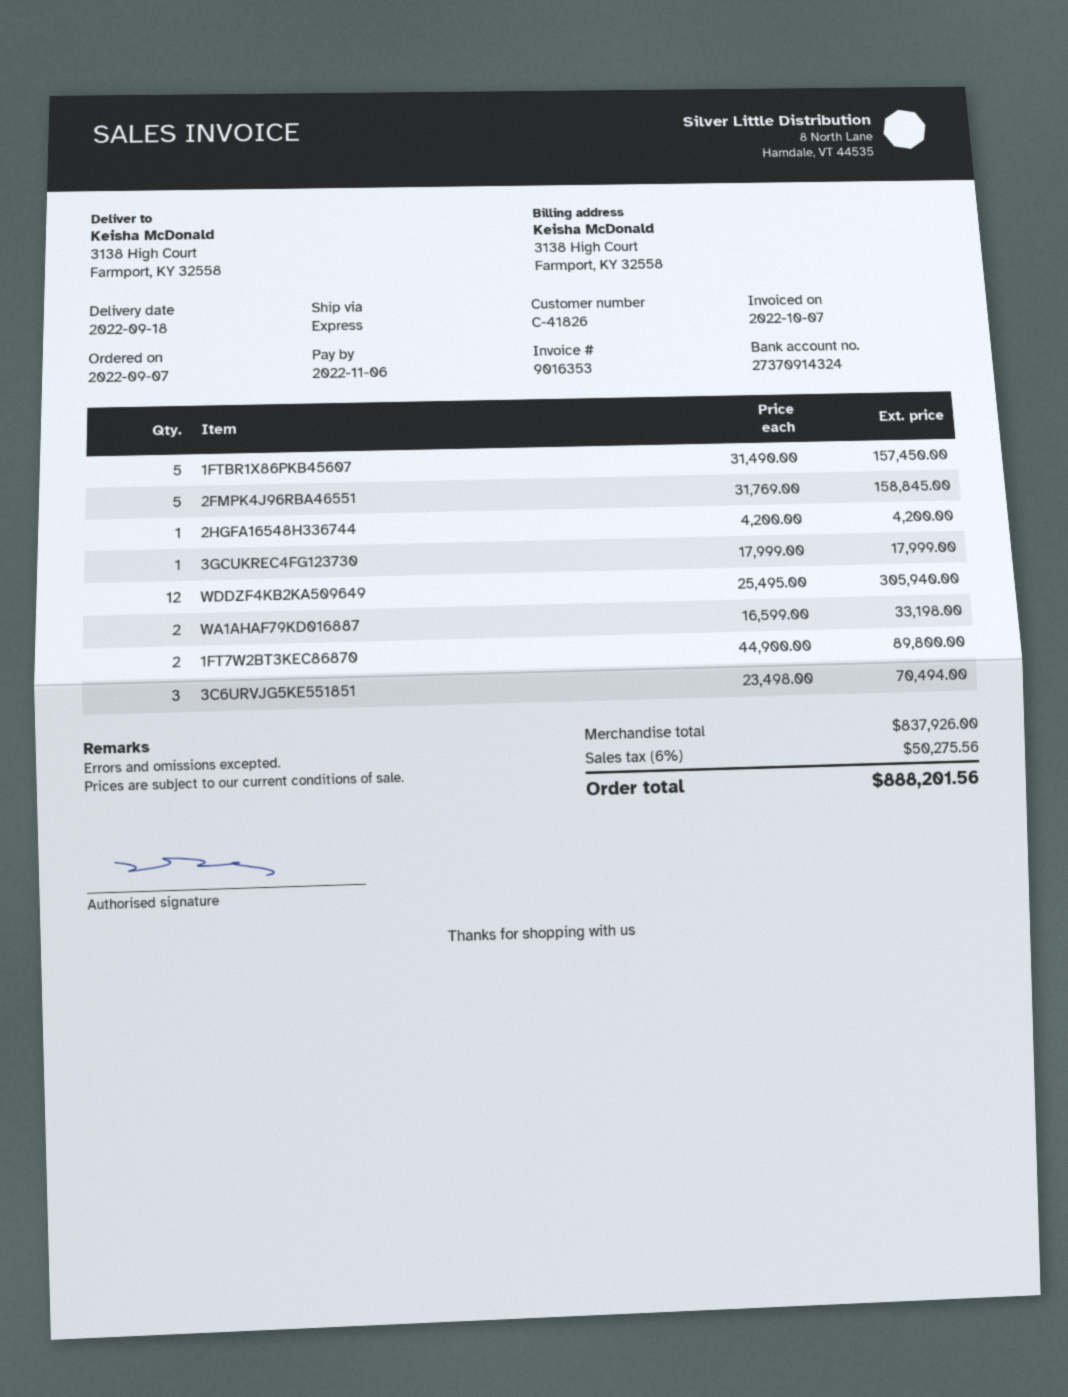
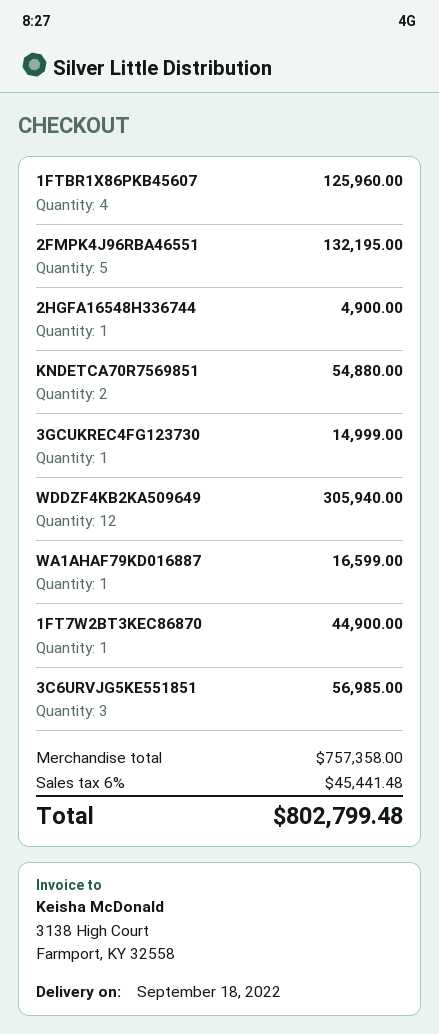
1FTBR1X86PKB45607: 5 for 157450.00 -> 4 for 125960.00
2FMPK4J96RBA46551: 5 for 158845.00 -> 5 for 132195.00
2HGFA16548H336744: 1 for 4200.00 -> 1 for 4900.00
3GCUKREC4FG123730: 1 for 17999.00 -> 1 for 14999.00
WA1AHAF79KD016887: 2 for 33198.00 -> 1 for 16599.00
1FT7W2BT3KEC86870: 2 for 89800.00 -> 1 for 44900.00
3C6URVJG5KE551851: 3 for 70494.00 -> 3 for 56985.00
KNDETCA70R7569851: none -> 2 for 54880.00
subtotal: 837926.00 -> 757358.00
tax: 6% = 50275.56 -> 6% = 45441.48
total: 888201.56 -> 802799.48

